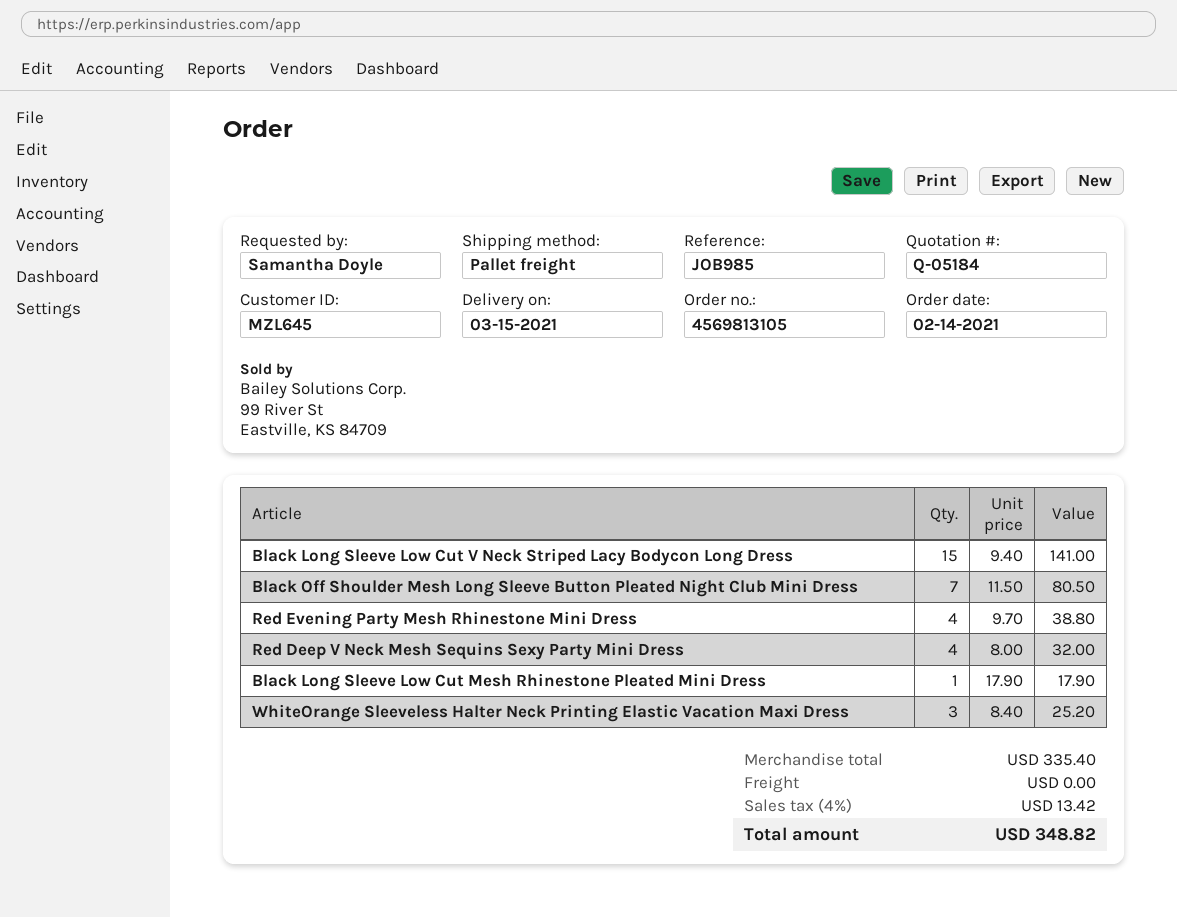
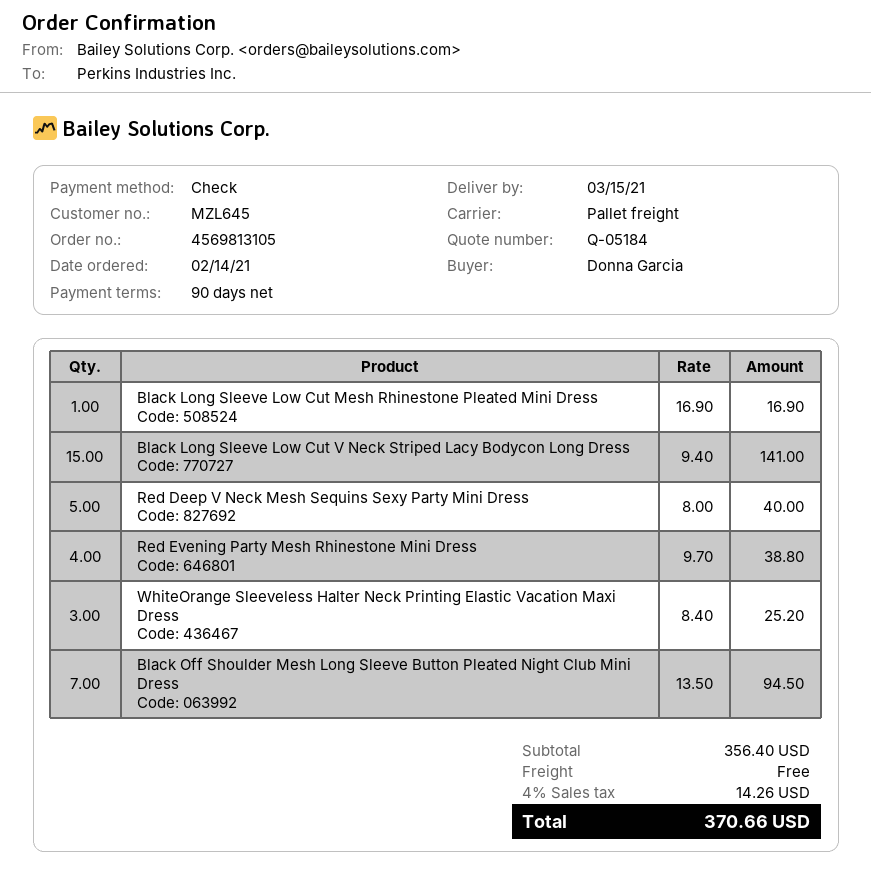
ordered by: Samantha Doyle -> Donna Garcia
Black Off Shoulder Mesh Long Sleeve Button Pleated Night Club Mini Dress: 7 x 11.50 = 80.50 -> 7 x 13.50 = 94.50
Red Deep V Neck Mesh Sequins Sexy Party Mini Dress: 4 x 8.00 = 32.00 -> 5 x 8.00 = 40.00
Black Long Sleeve Low Cut Mesh Rhinestone Pleated Mini Dress: 1 x 17.90 = 17.90 -> 1 x 16.90 = 16.90
subtotal: 335.40 -> 356.40
tax: 4% = 13.42 -> 4% = 14.26
total: 348.82 -> 370.66

